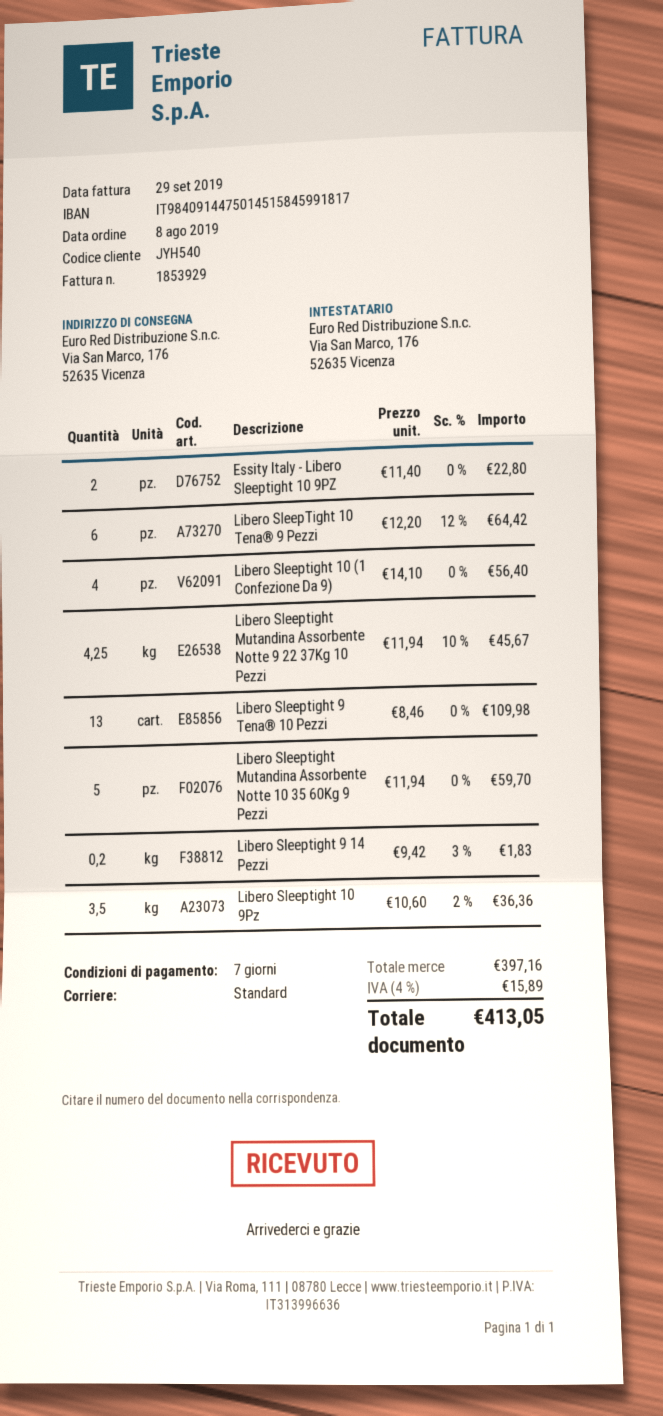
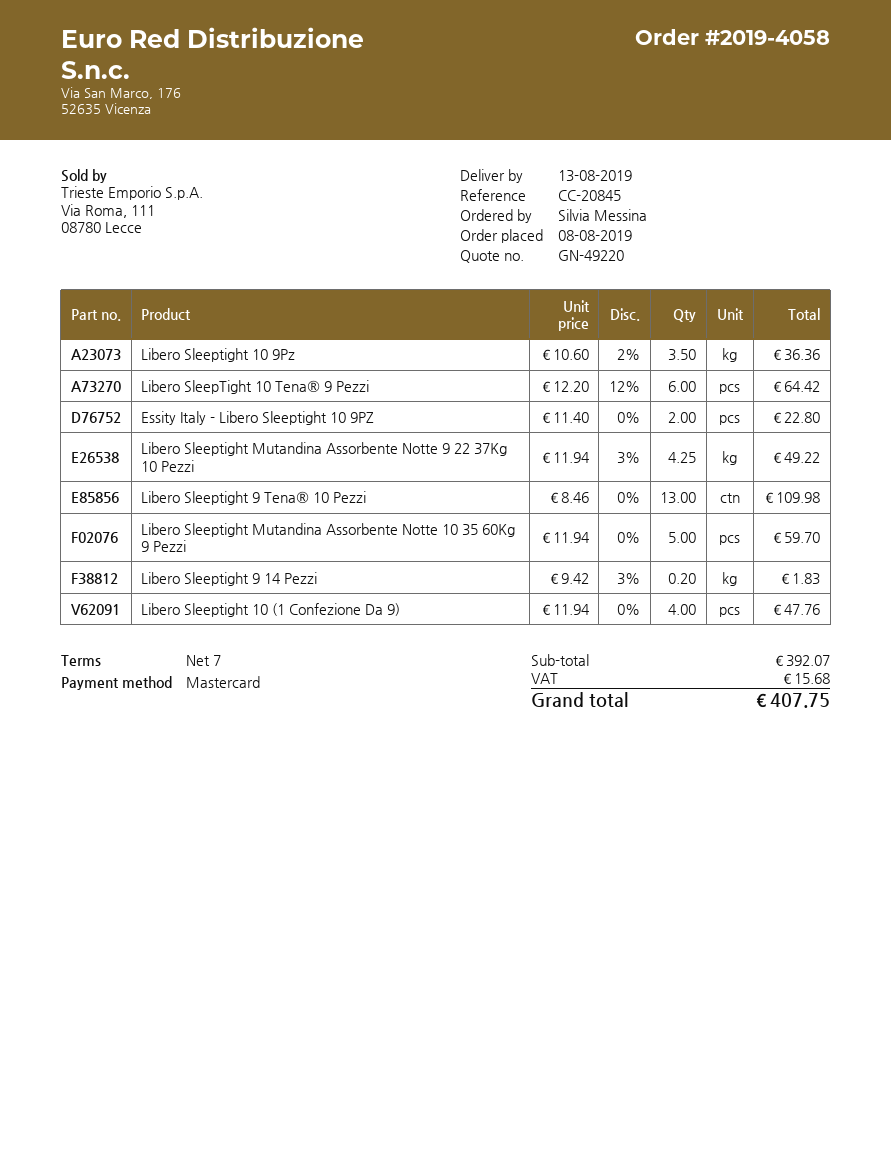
Libero Sleeptight 10 (1 Confezione Da 9): 4 x 14.10 = 56.40 -> 4 x 11.94 = 47.76
Libero Sleeptight Mutandina Assorbente Notte 9 22 37Kg 10 Pezzi: 4.25 x 11.94 - 10% = 45.67 -> 4.25 x 11.94 - 3% = 49.22
subtotal: 397.16 -> 392.07
tax: 15.89 -> 15.68
total: 413.05 -> 407.75

